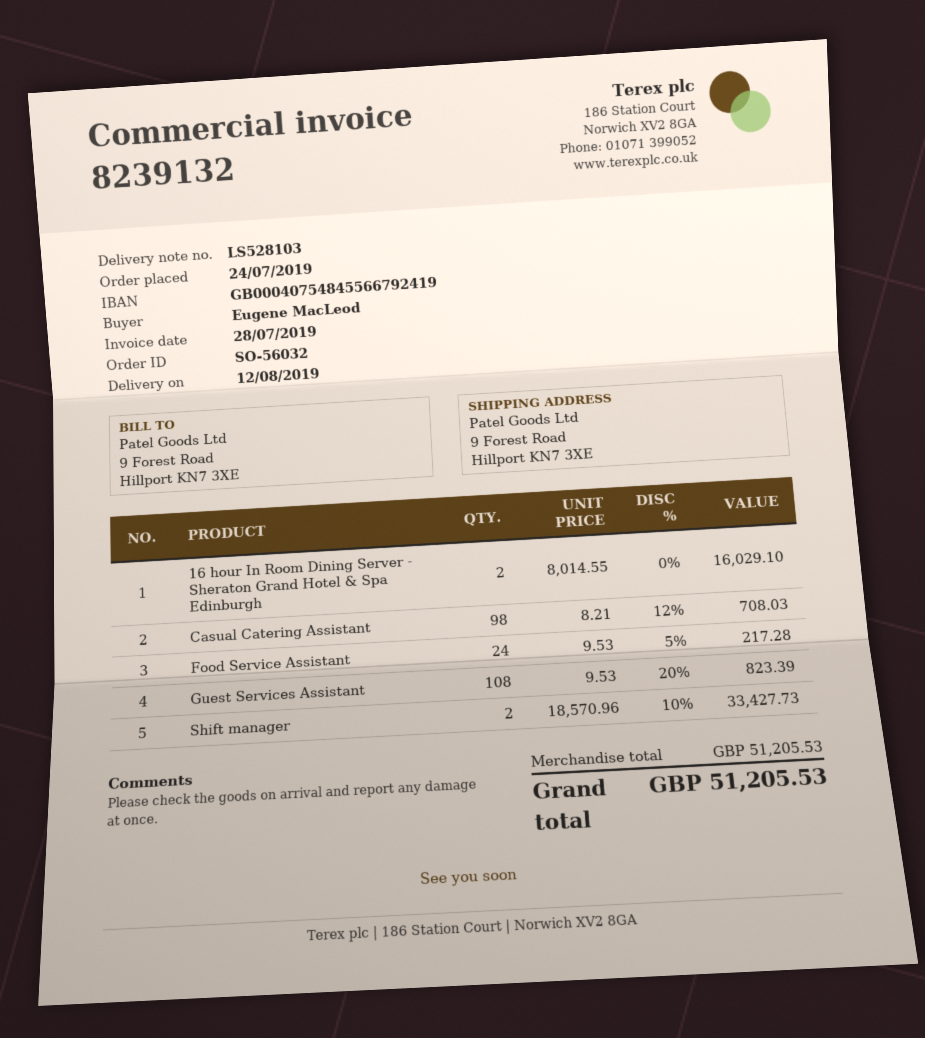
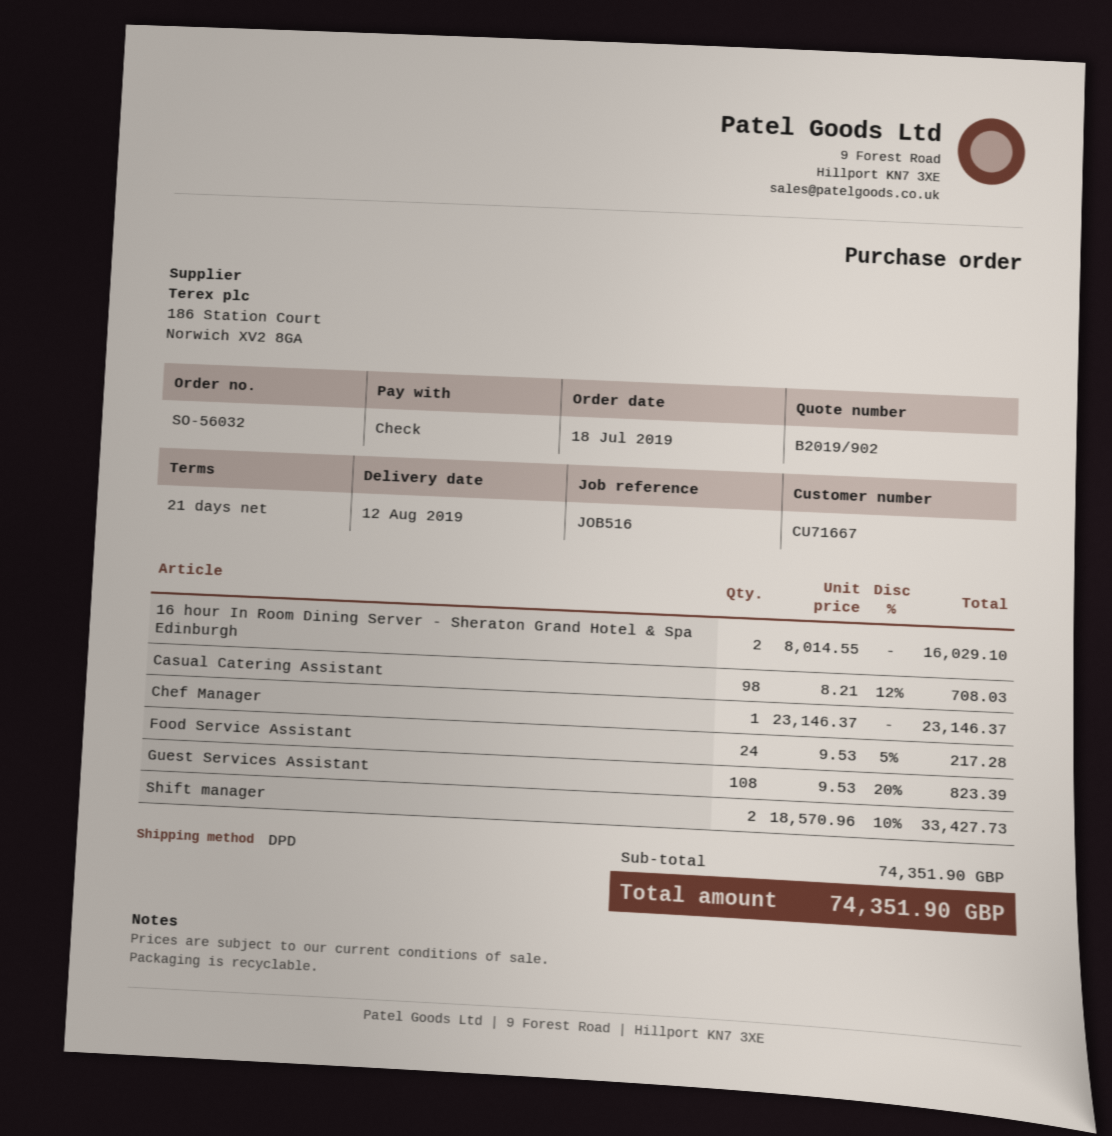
order date: 2019-07-24 -> 2019-07-18
Chef Manager: none -> 1 x 23146.37 = 23146.37
subtotal: 51205.53 -> 74351.90
total: 51205.53 -> 74351.90

